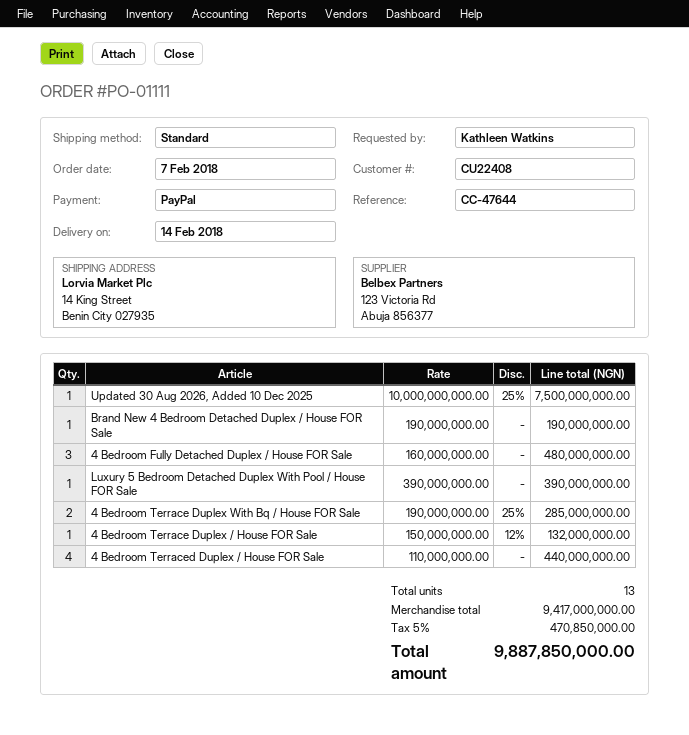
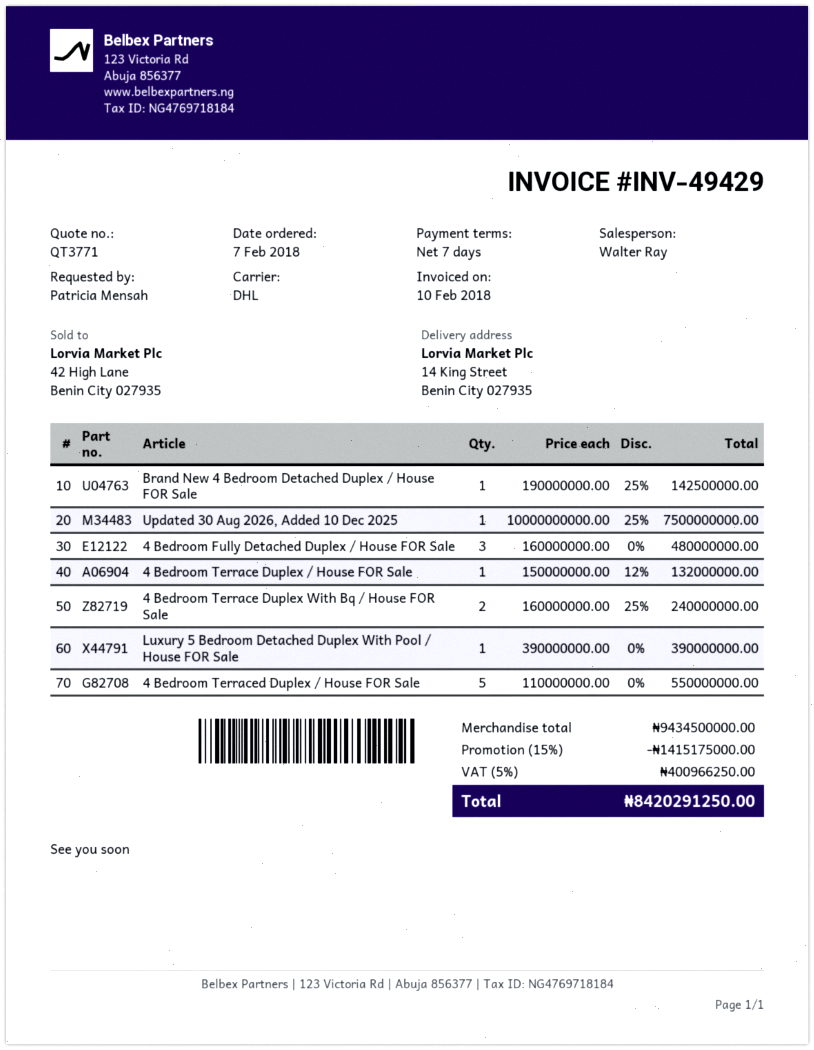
ordered by: Kathleen Watkins -> Patricia Mensah
shipping method: standard -> DHL
Brand New 4 Bedroom Detached Duplex / House FOR Sale: 1 x 190000000.00 = 190000000.00 -> 1 x 190000000.00 - 25% = 142500000.00
4 Bedroom Terrace Duplex With Bq / House FOR Sale: 2 x 190000000.00 - 25% = 285000000.00 -> 2 x 160000000.00 - 25% = 240000000.00
4 Bedroom Terraced Duplex / House FOR Sale: 4 x 110000000.00 = 440000000.00 -> 5 x 110000000.00 = 550000000.00
subtotal: 9417000000.00 -> 9434500000.00
discount: none -> 15% = 1415175000.00
tax: 5% = 470850000.00 -> 5% = 400966250.00
total: 9887850000.00 -> 8420291250.00

